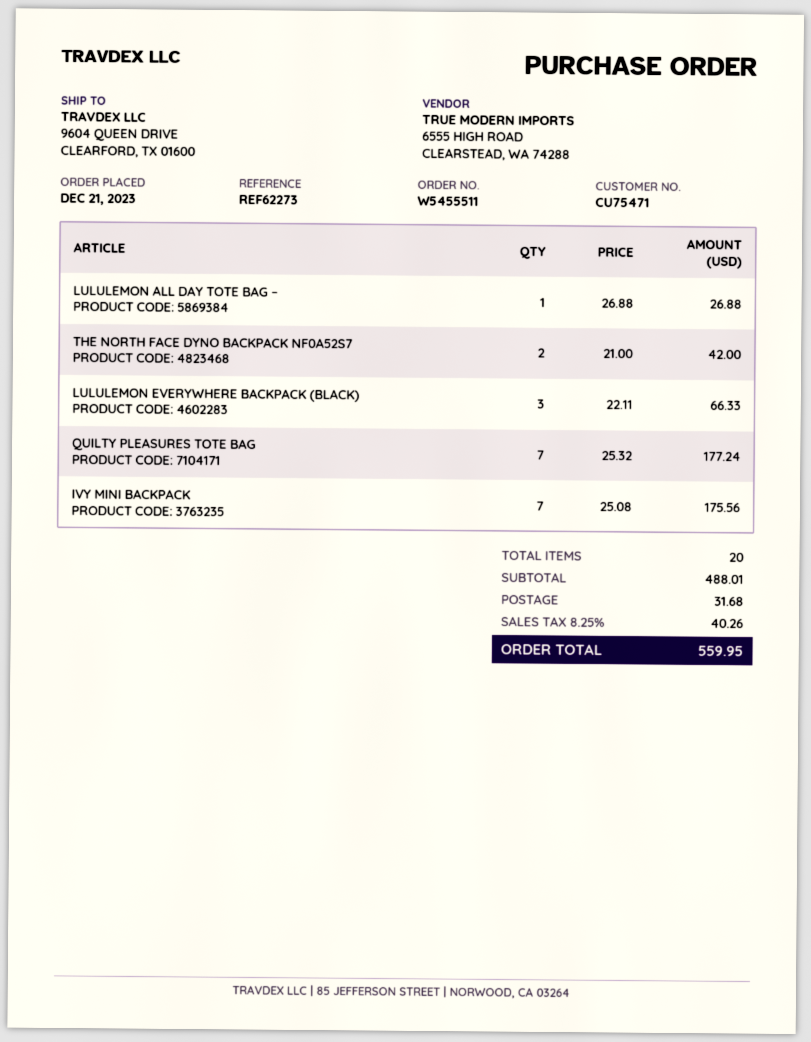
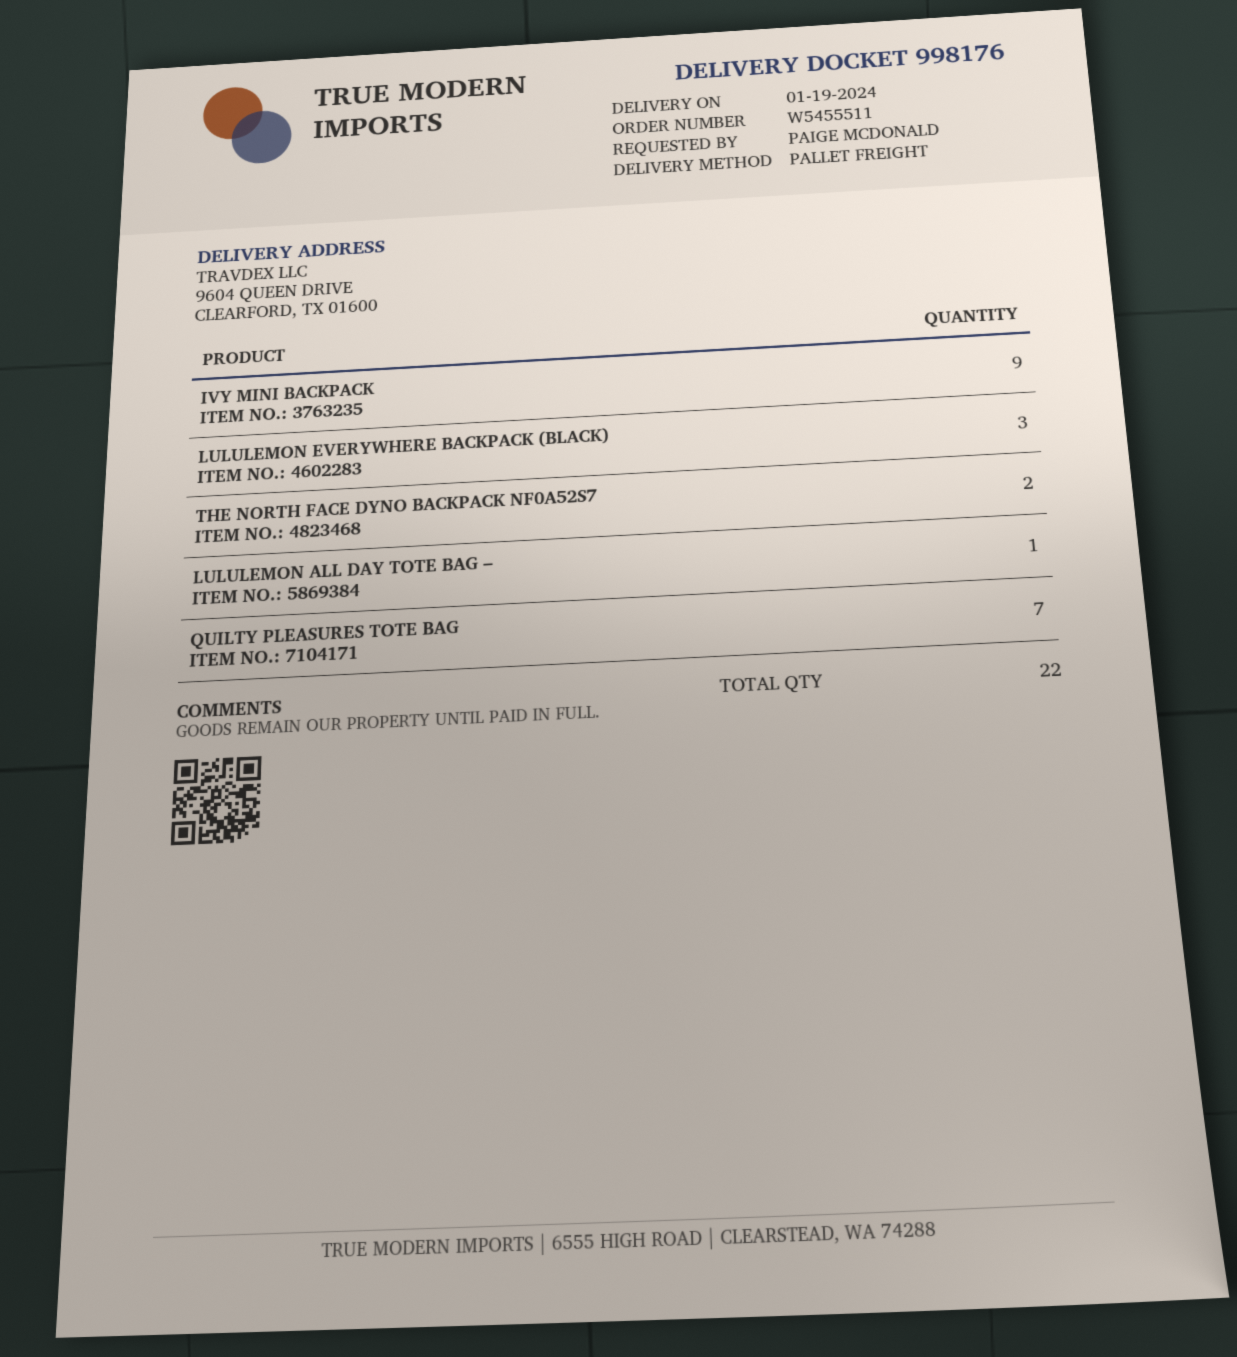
IVY MINI BACKPACK: 7 -> 9
total quantity: 20 -> 22

